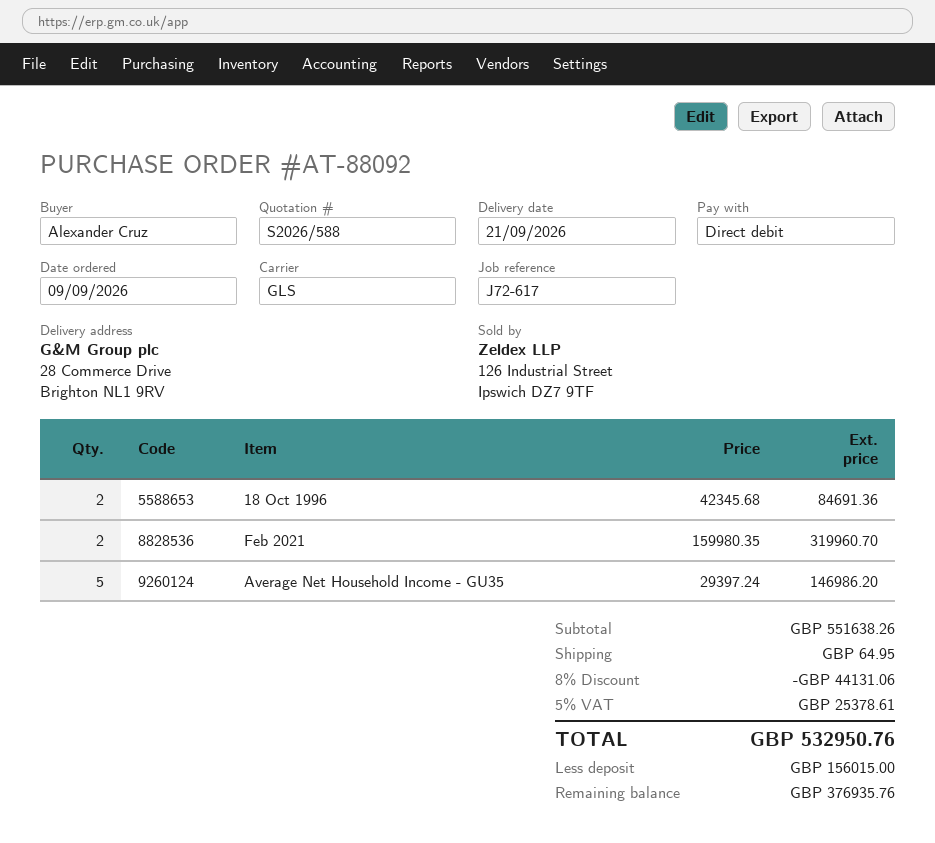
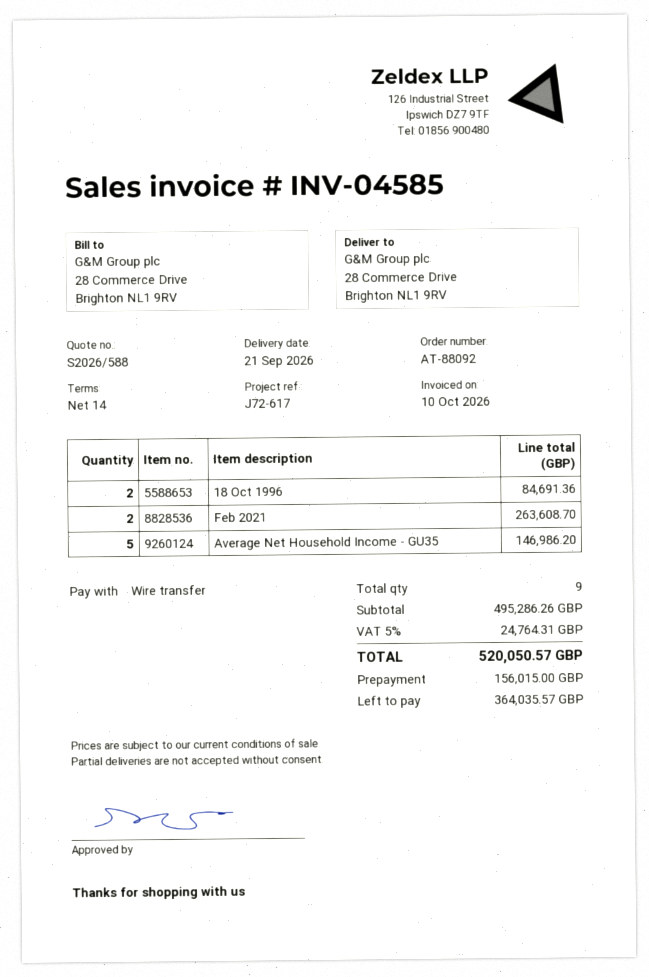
payment method: direct debit -> bank transfer
Feb 2021: 2 for 319960.70 -> 2 for 263608.70
subtotal: 551638.26 -> 495286.26
discount: 8% = 44131.06 -> none
shipping: 64.95 -> none
tax: 5% = 25378.61 -> 5% = 24764.31
total: 532950.76 -> 520050.57
balance: 376935.76 -> 364035.57

